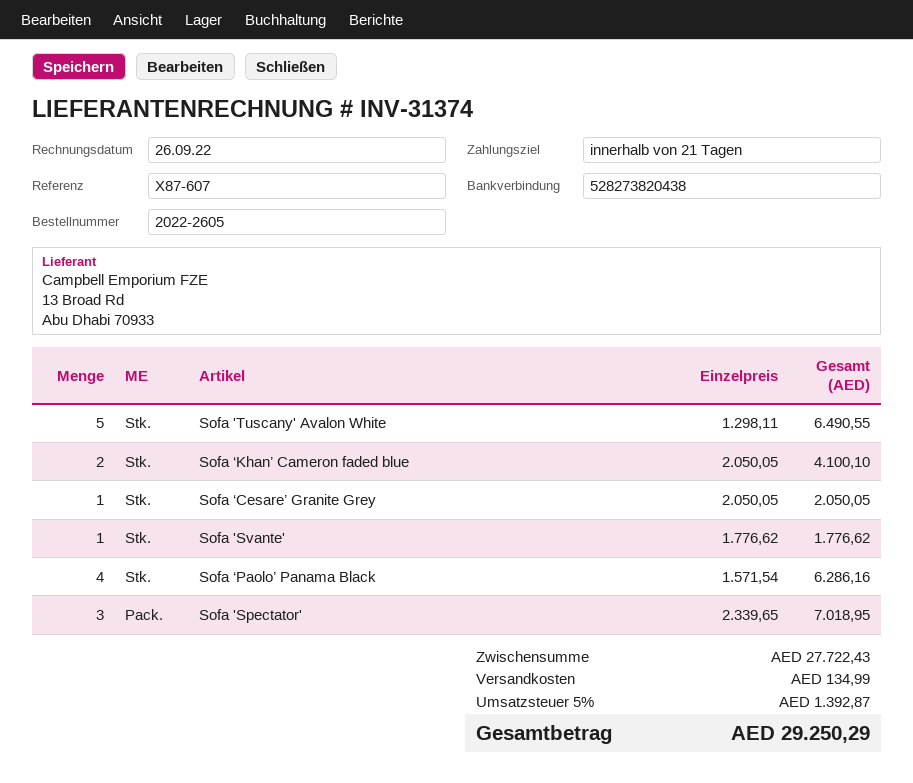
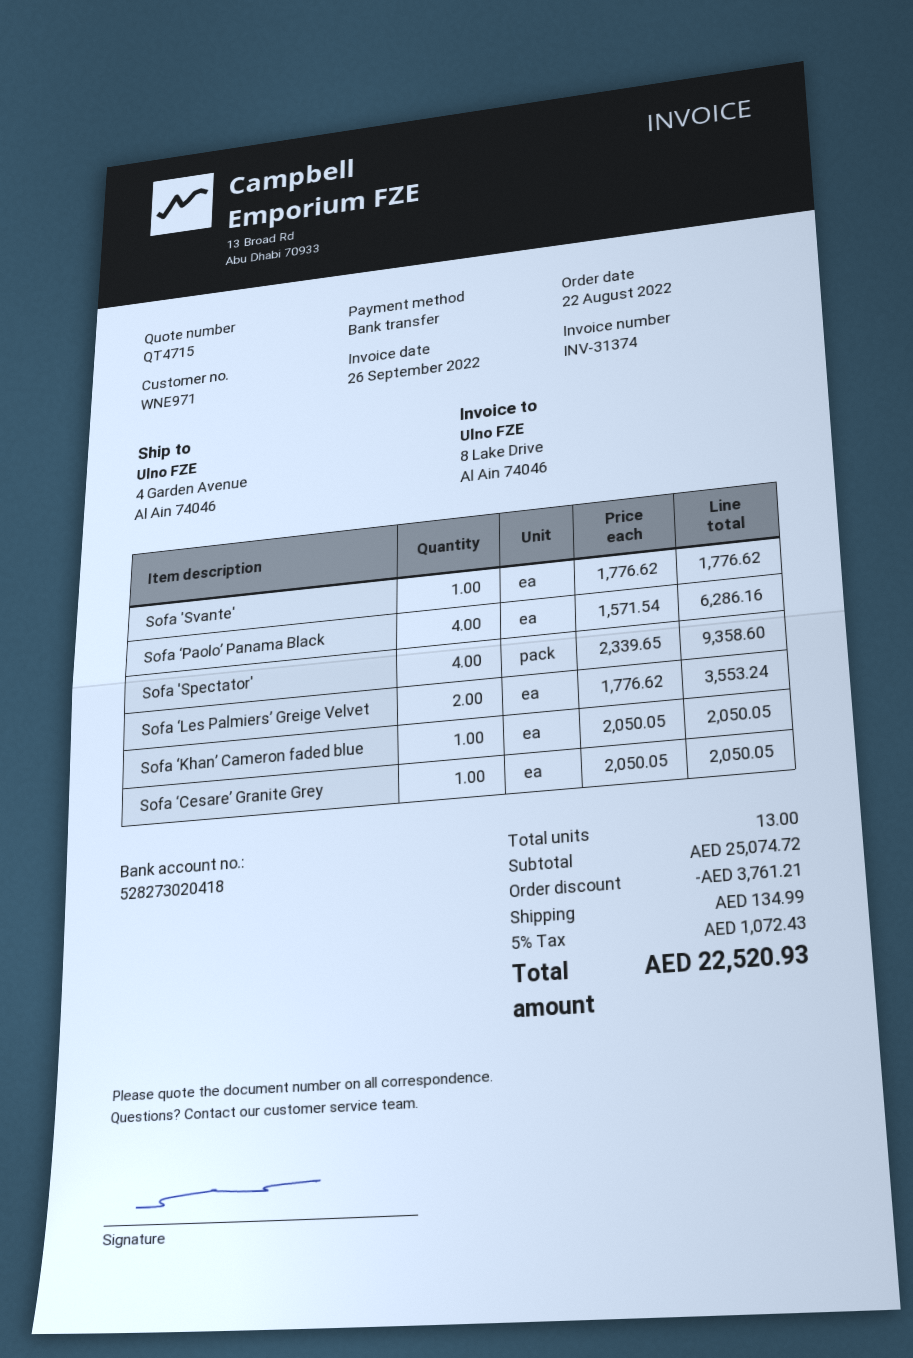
bank account: 528273820438 -> 528273020418
Sofa 'Tuscany' Avalon White: 5 x 1298.11 = 6490.55 -> none
Sofa ‘Khan’ Cameron faded blue: 2 x 2050.05 = 4100.10 -> 1 x 2050.05 = 2050.05
Sofa 'Spectator': 3 x 2339.65 = 7018.95 -> 4 x 2339.65 = 9358.60
Sofa ‘Les Palmiers’ Greige Velvet: none -> 2 x 1776.62 = 3553.24
subtotal: 27722.43 -> 25074.72
discount: none -> 3761.21
tax: 5% = 1392.87 -> 5% = 1072.43
total: 29250.29 -> 22520.93

